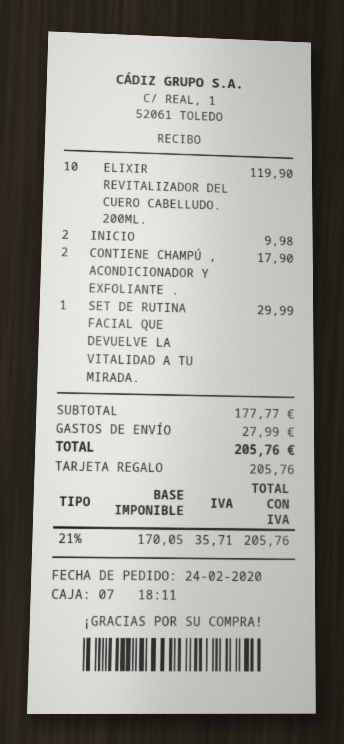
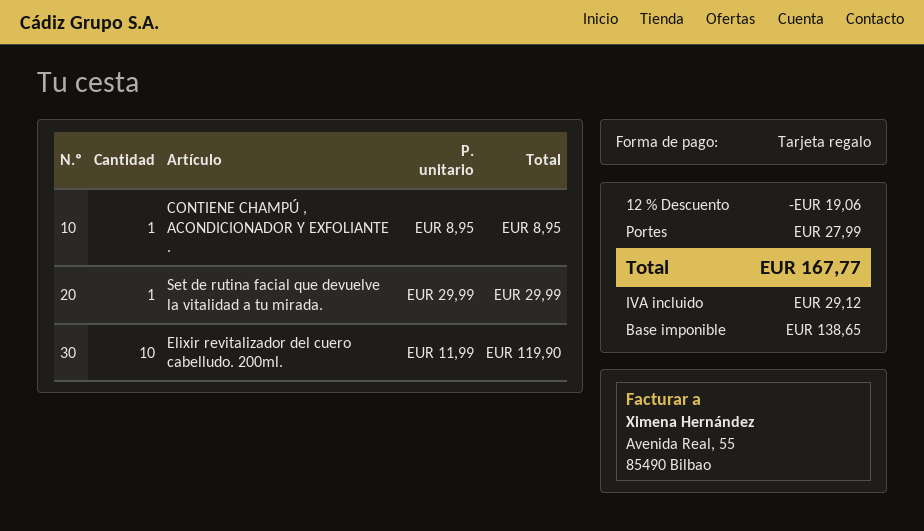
INICIO: 2 for 9.98 -> none
CONTIENE CHAMPÚ , ACONDICIONADOR Y EXFOLIANTE .: 2 for 17.90 -> 1 for 8.95
discount: none -> 12% = 19.06
net: 170.05 -> 138.65
tax: 35.71 -> 29.12
total: 205.76 -> 167.77

